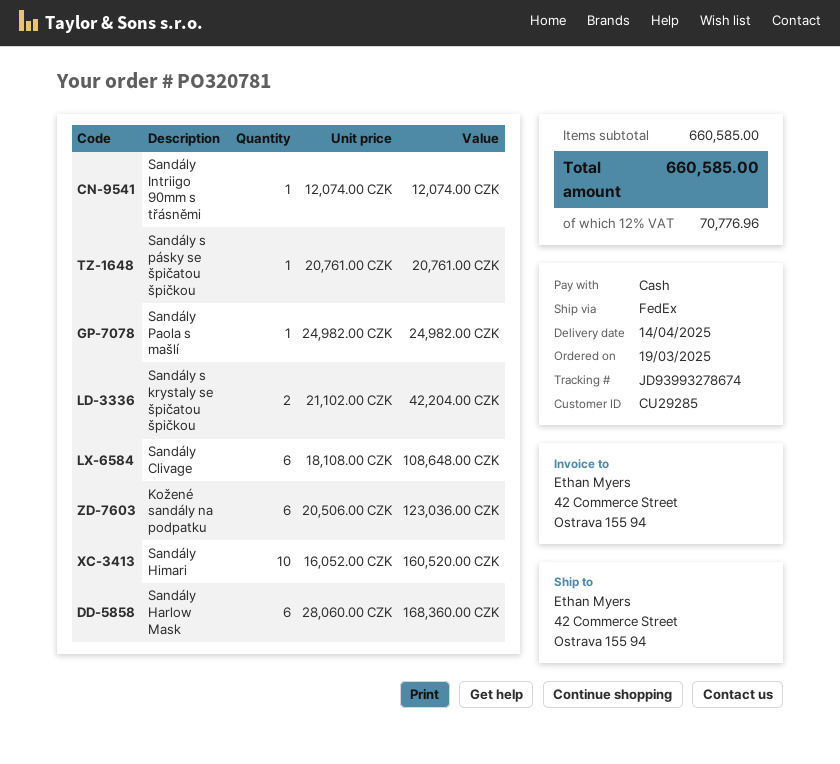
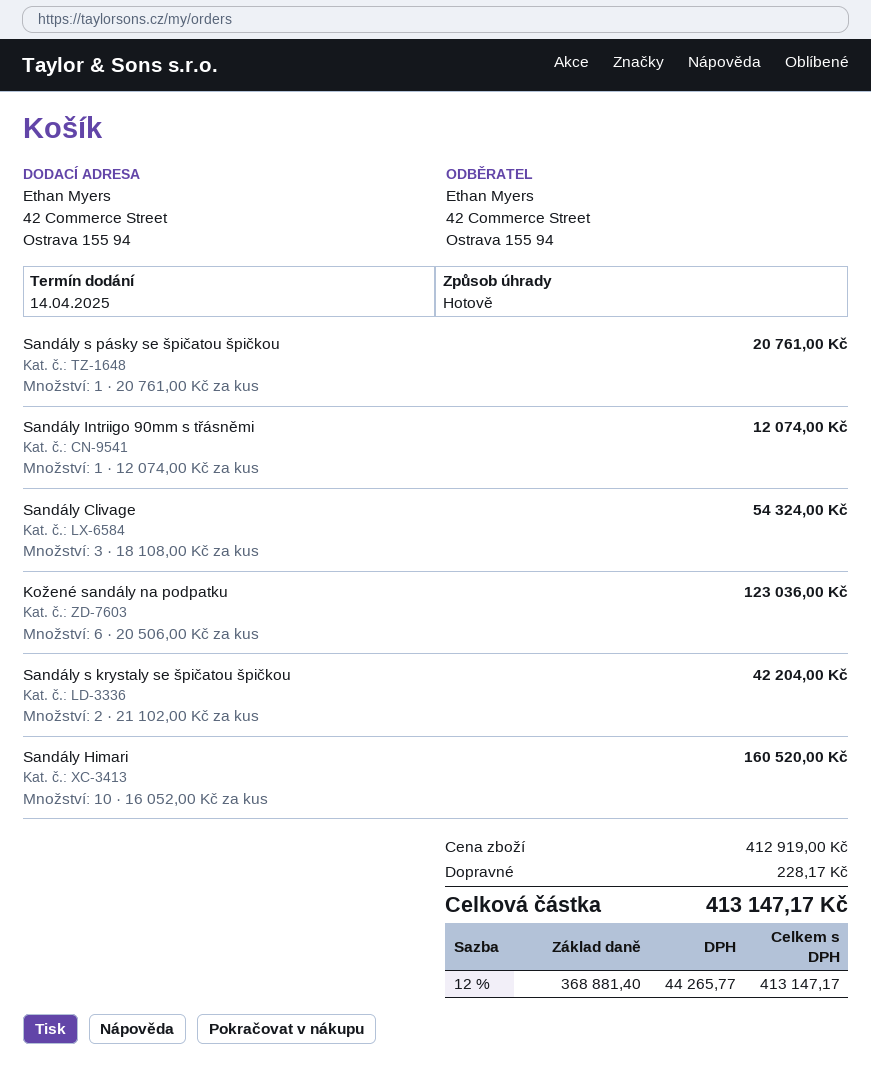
Sandály Paola s mašlí: 1 x 24982.00 = 24982.00 -> none
Sandály Clivage: 6 x 18108.00 = 108648.00 -> 3 x 18108.00 = 54324.00
Sandály Harlow Mask: 6 x 28060.00 = 168360.00 -> none
subtotal: 660585.00 -> 412919.00
shipping: none -> 228.17
tax: 12% = 70776.96 -> 12% = 44265.77
total: 660585.00 -> 413147.17

